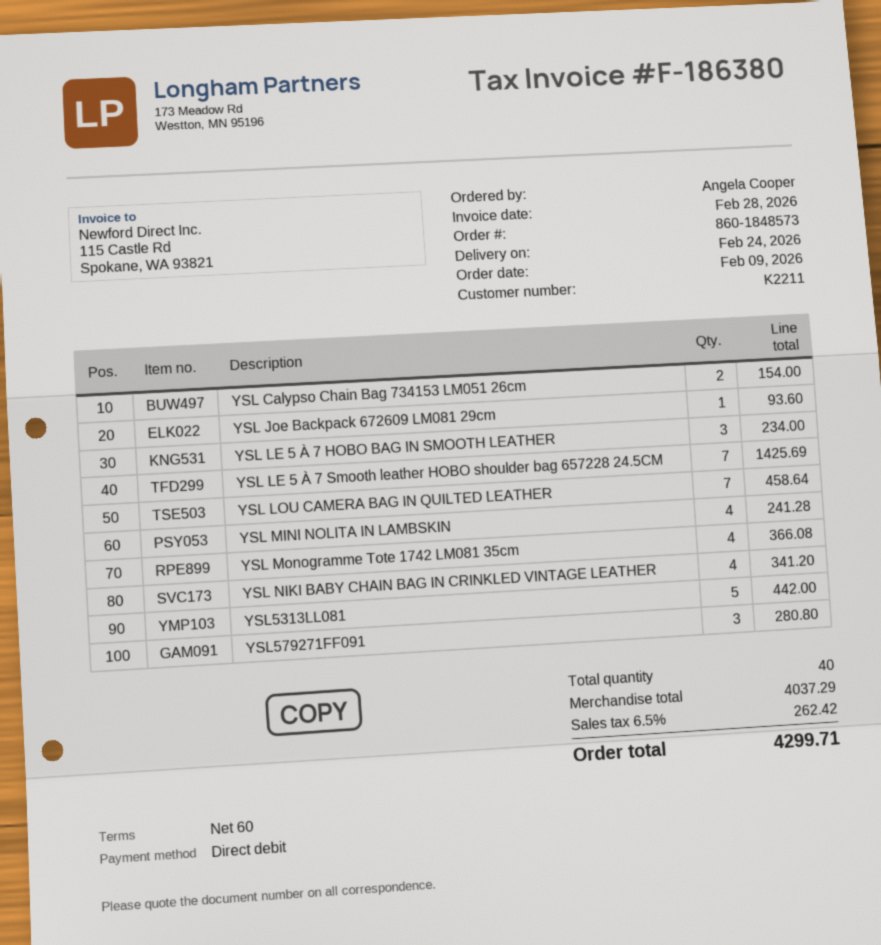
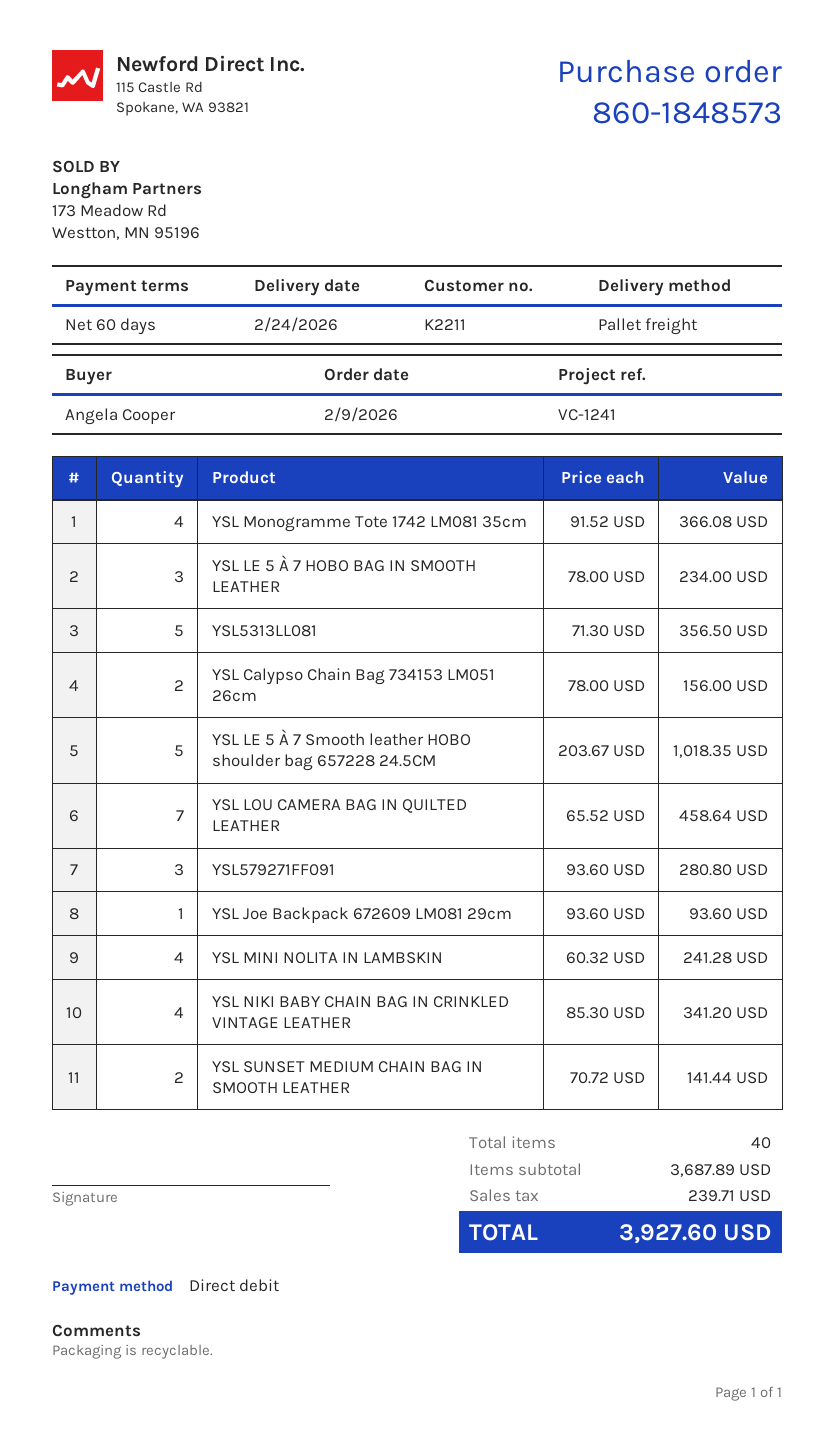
YSL Calypso Chain Bag 734153 LM051 26cm: 2 for 154.00 -> 2 for 156.00
YSL LE 5 À 7 Smooth leather HOBO shoulder bag 657228 24.5CM: 7 for 1425.69 -> 5 for 1018.35
YSL5313LL081: 5 for 442.00 -> 5 for 356.50
YSL SUNSET MEDIUM CHAIN BAG IN SMOOTH LEATHER: none -> 2 for 141.44
subtotal: 4037.29 -> 3687.89
tax: 262.42 -> 239.71
total: 4299.71 -> 3927.60

